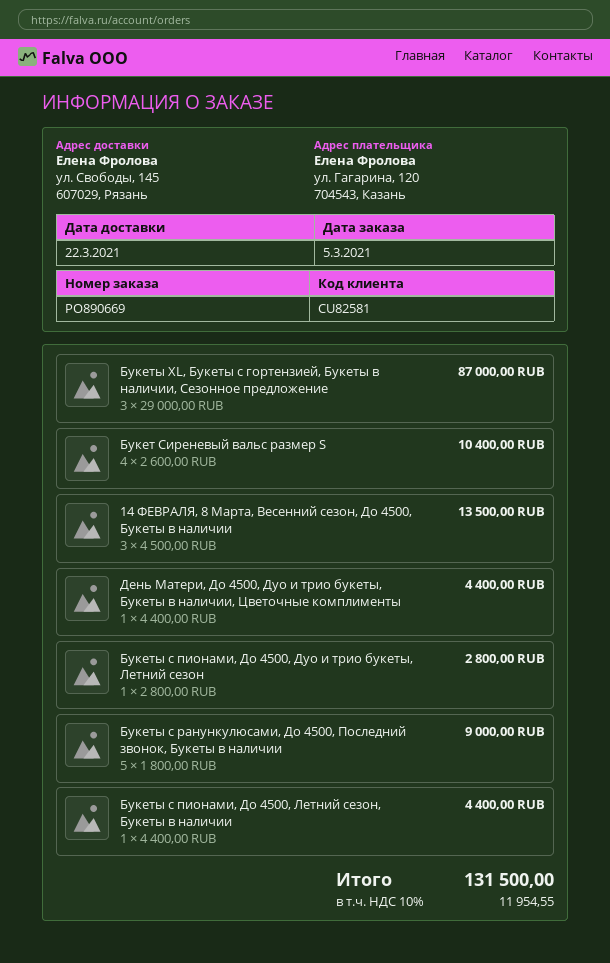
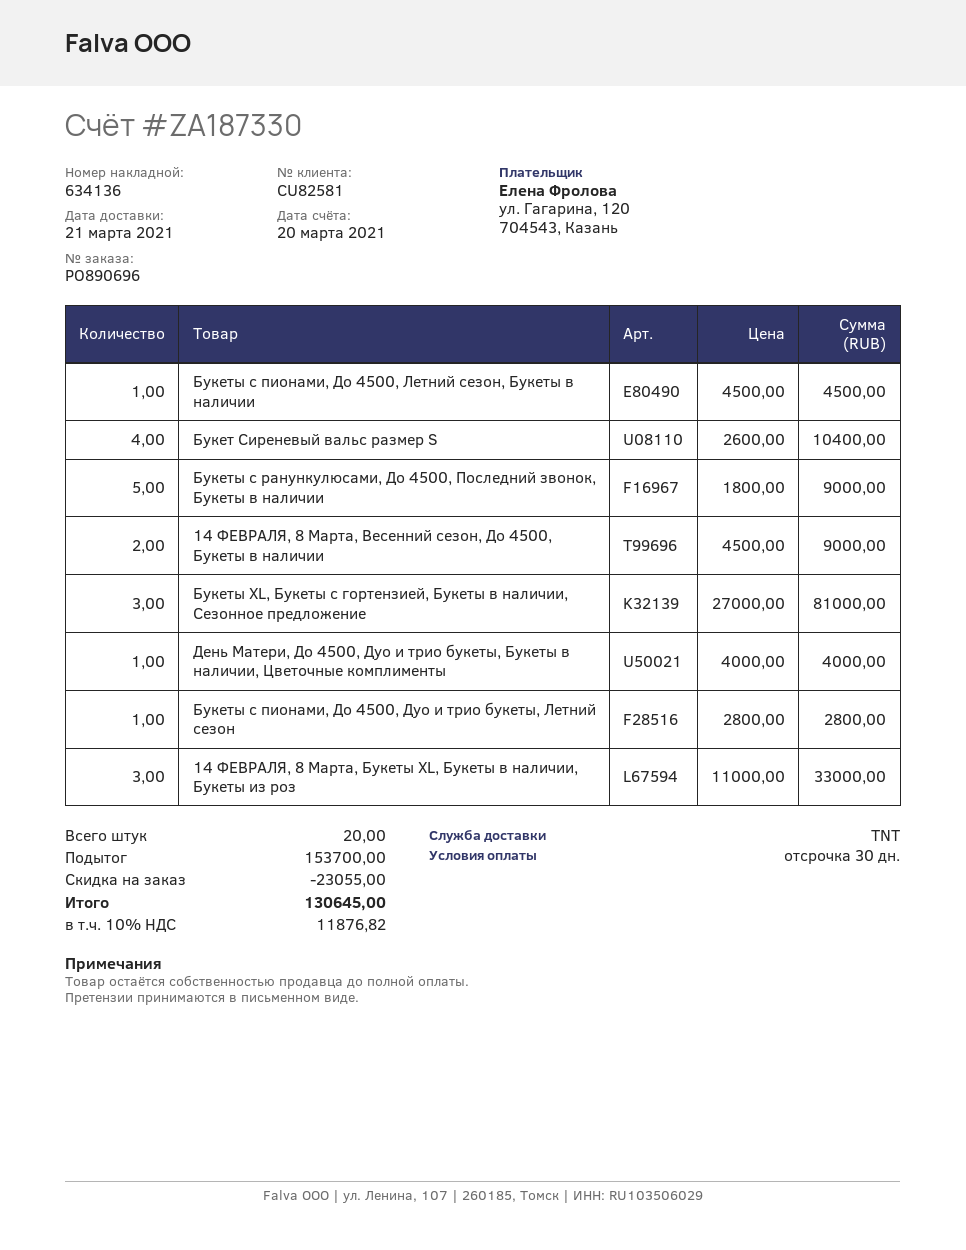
order number: PO890669 -> PO890696
delivery date: 2021-03-22 -> 2021-03-21
Букеты XL, Букеты с гортензией, Букеты в наличии, Сезонное предложение: 3 x 29000.00 = 87000.00 -> 3 x 27000.00 = 81000.00
14 ФЕВРАЛЯ, 8 Марта, Весенний сезон, До 4500, Букеты в наличии: 3 x 4500.00 = 13500.00 -> 2 x 4500.00 = 9000.00
День Матери, До 4500, Дуо и трио букеты, Букеты в наличии, Цветочные комплименты: 1 x 4400.00 = 4400.00 -> 1 x 4000.00 = 4000.00
Букеты с пионами, До 4500, Летний сезон, Букеты в наличии: 1 x 4400.00 = 4400.00 -> 1 x 4500.00 = 4500.00
14 ФЕВРАЛЯ, 8 Марта, Букеты XL, Букеты в наличии, Букеты из роз: none -> 3 x 11000.00 = 33000.00
discount: none -> 23055.00
tax: 10% = 11954.55 -> 10% = 11876.82
total: 131500.00 -> 130645.00

